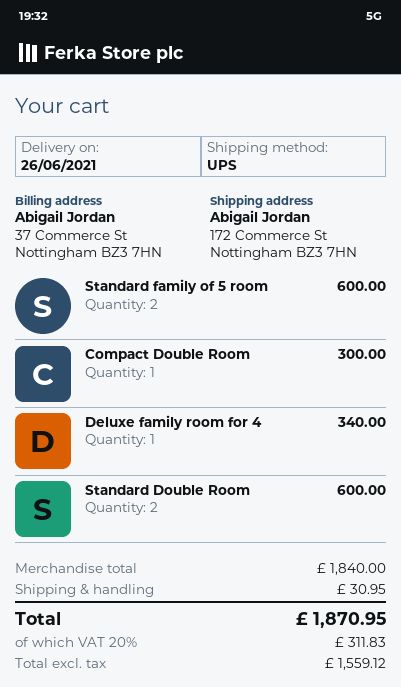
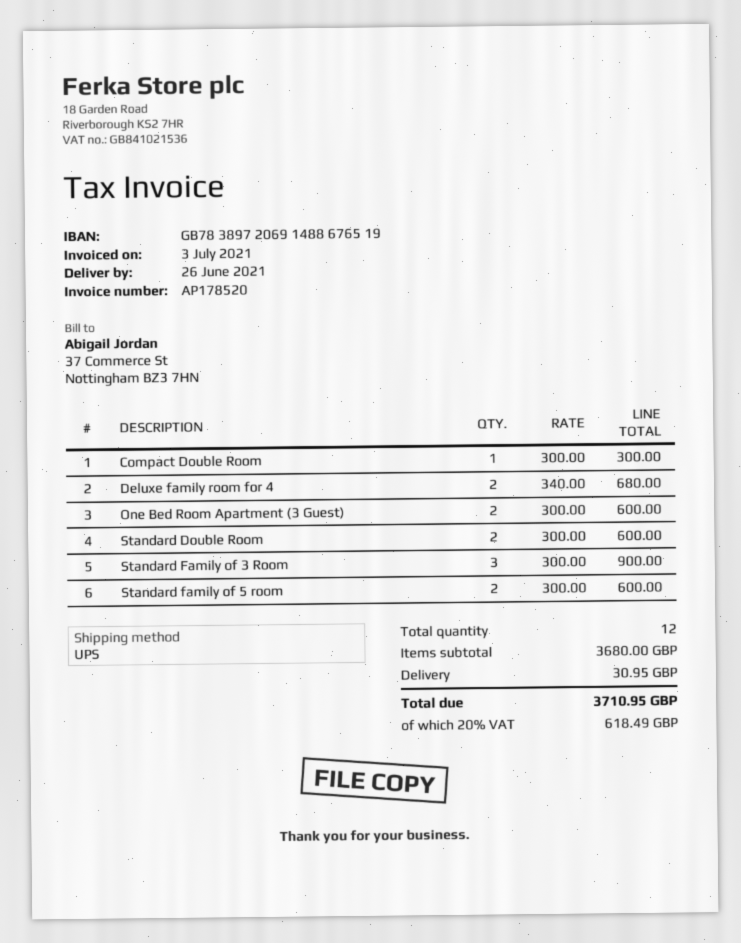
Deluxe family room for 4: 1 for 340.00 -> 2 for 680.00
One Bed Room Apartment (3 Guest): none -> 2 for 600.00
Standard Family of 3 Room: none -> 3 for 900.00
subtotal: 1840.00 -> 3680.00
tax: 20% = 311.83 -> 20% = 618.49
total: 1870.95 -> 3710.95

